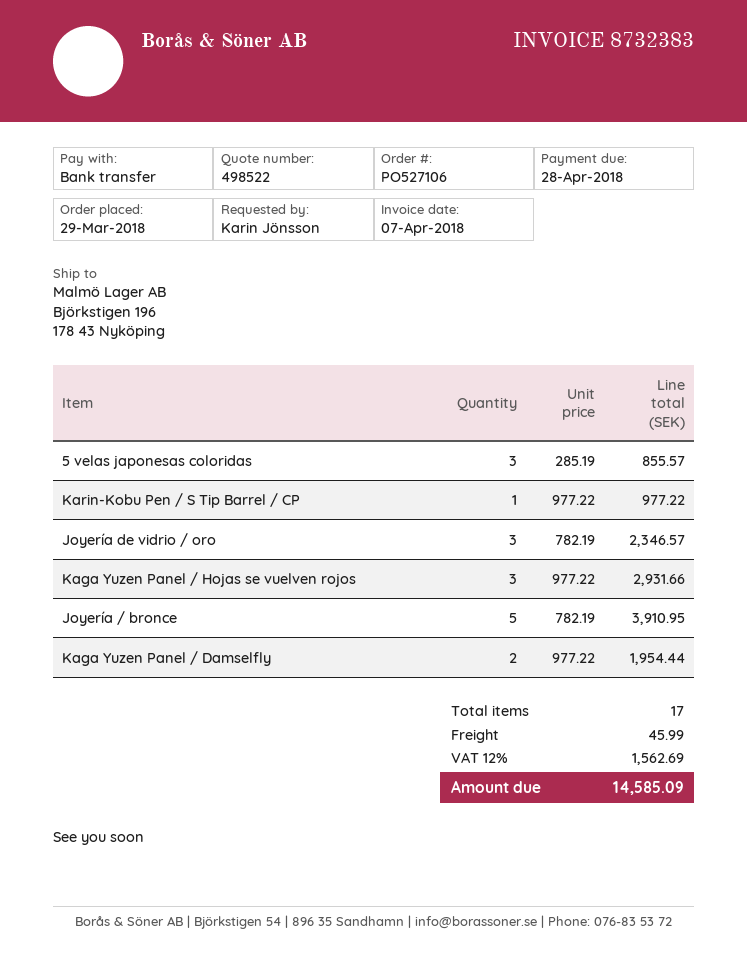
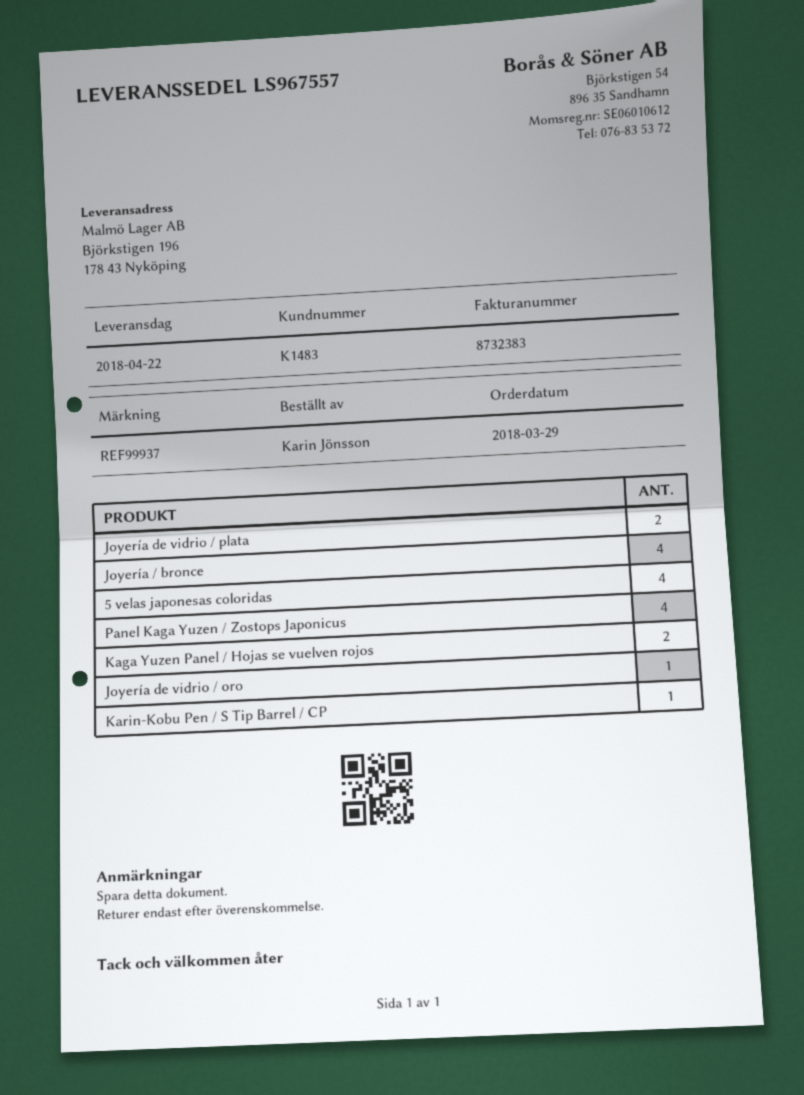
5 velas japonesas coloridas: 3 -> 4
Joyería de vidrio / oro: 3 -> 1
Kaga Yuzen Panel / Hojas se vuelven rojos: 3 -> 2
Joyería / bronce: 5 -> 4
Kaga Yuzen Panel / Damselfly: 2 -> none
Joyería de vidrio / plata: none -> 2
Panel Kaga Yuzen / Zostops Japonicus: none -> 4

